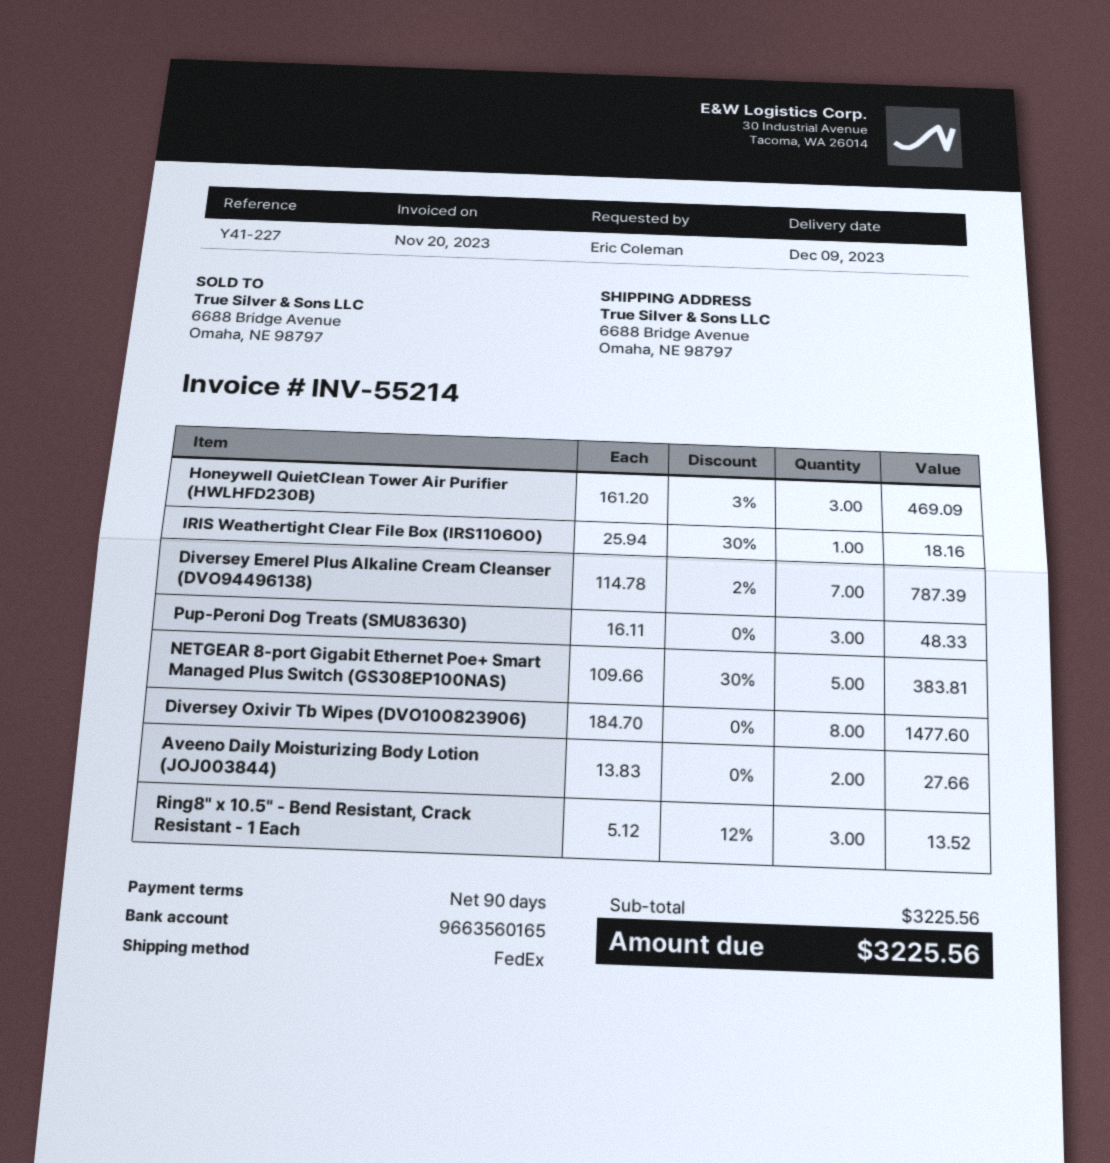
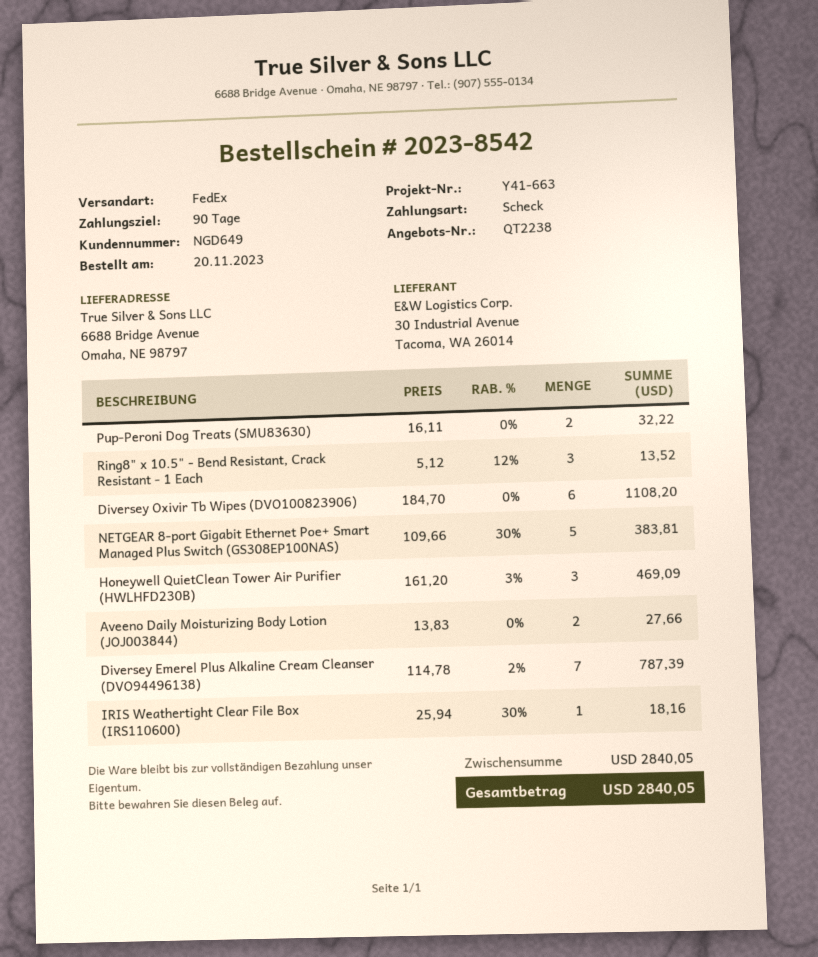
reference: Y41-227 -> Y41-663
Pup-Peroni Dog Treats (SMU83630): 3 x 16.11 = 48.33 -> 2 x 16.11 = 32.22
Diversey Oxivir Tb Wipes (DVO100823906): 8 x 184.70 = 1477.60 -> 6 x 184.70 = 1108.20
subtotal: 3225.56 -> 2840.05
total: 3225.56 -> 2840.05

